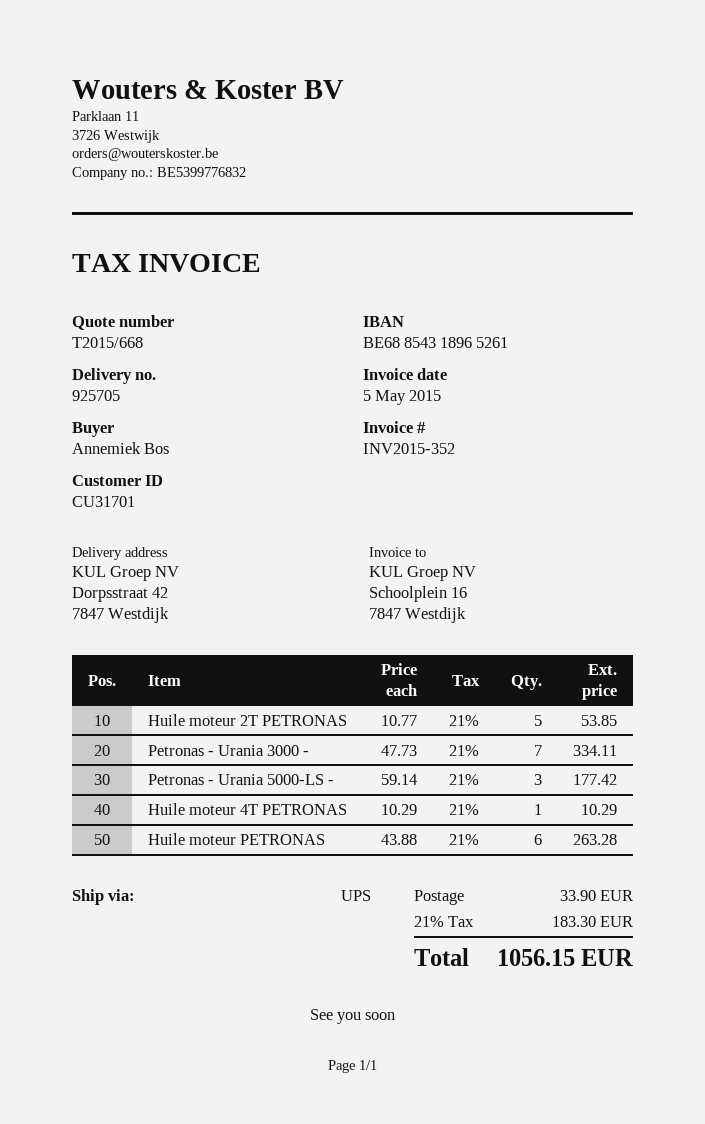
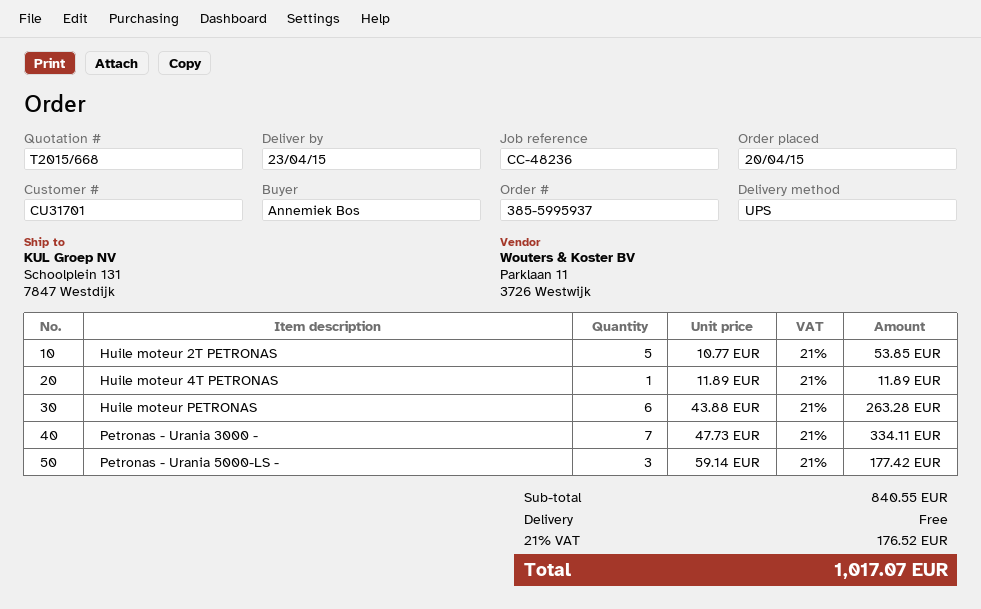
ship to: Dorpsstraat 42, 7847 Westdijk -> Schoolplein 131, 7847 Westdijk
Huile moteur 4T PETRONAS: 1 x 10.29 = 10.29 -> 1 x 11.89 = 11.89
shipping: 33.90 -> 0.00
tax: 21% = 183.30 -> 21% = 176.52
total: 1056.15 -> 1017.07

